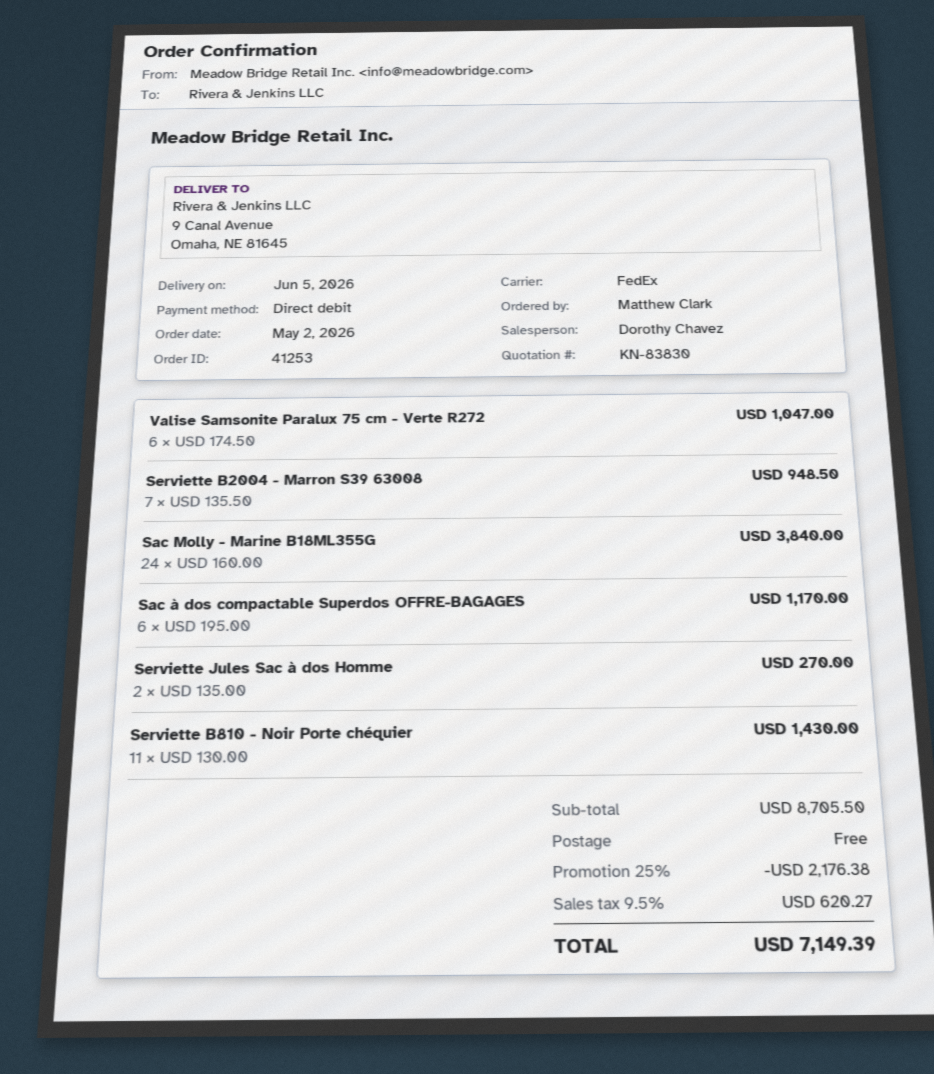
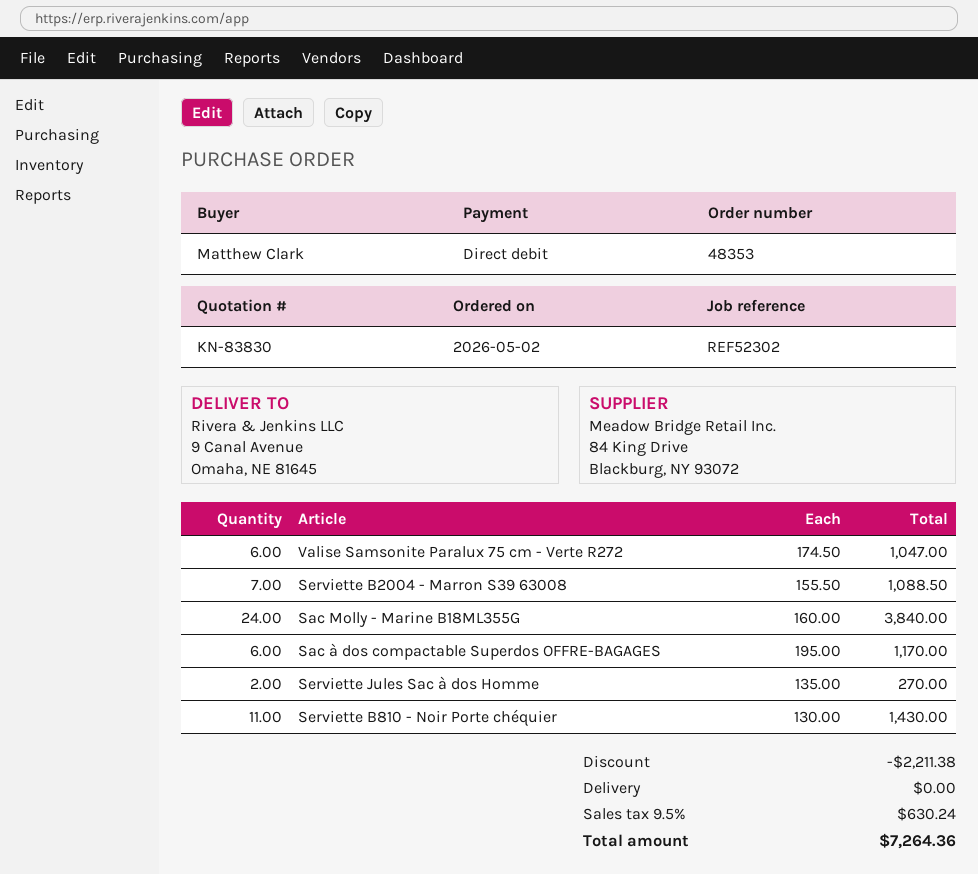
order number: 41253 -> 48353
Serviette B2004 - Marron S39 63008: 7 x 135.50 = 948.50 -> 7 x 155.50 = 1088.50
discount: 2176.38 -> 2211.38
tax: 9.5% = 620.27 -> 9.5% = 630.24
total: 7149.39 -> 7264.36

